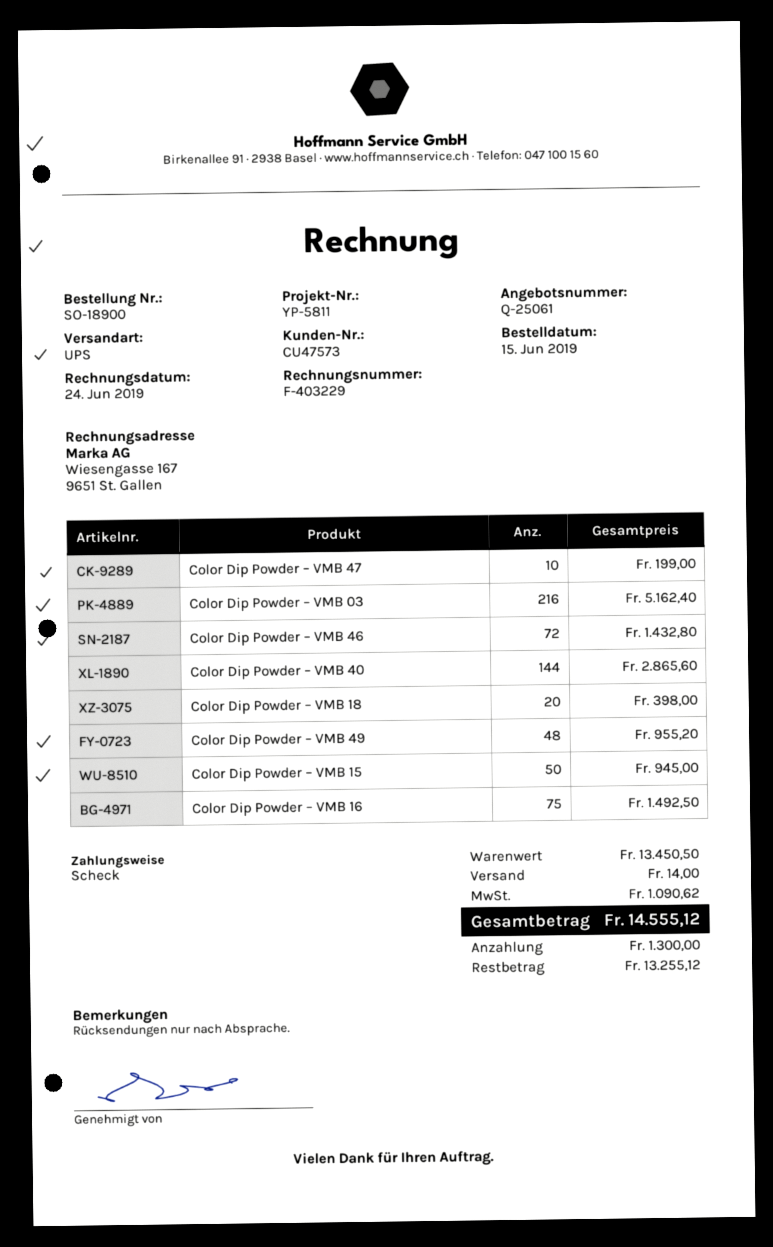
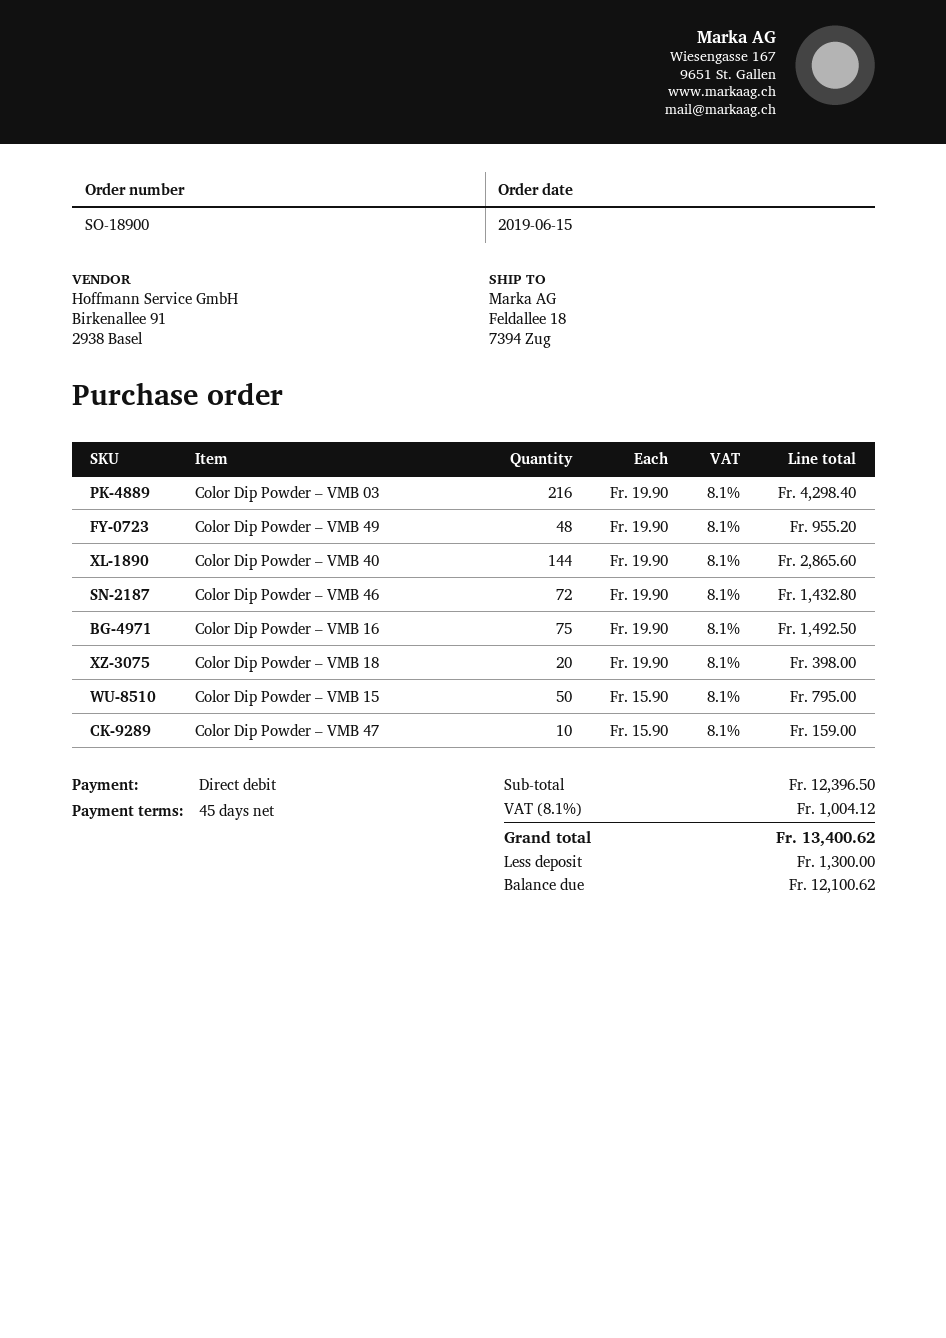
payment method: cheque -> direct debit
Color Dip Powder – VMB 47: 10 for 199.00 -> 10 for 159.00
Color Dip Powder – VMB 03: 216 for 5162.40 -> 216 for 4298.40
Color Dip Powder – VMB 15: 50 for 945.00 -> 50 for 795.00
subtotal: 13450.50 -> 12396.50
shipping: 14.00 -> none
tax: 1090.62 -> 1004.12
total: 14555.12 -> 13400.62
balance: 13255.12 -> 12100.62

